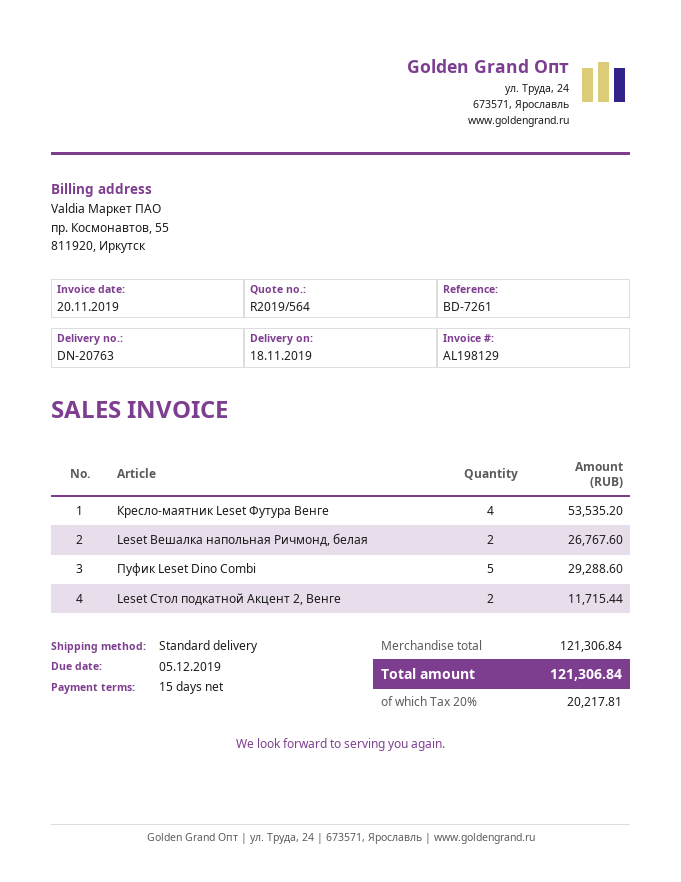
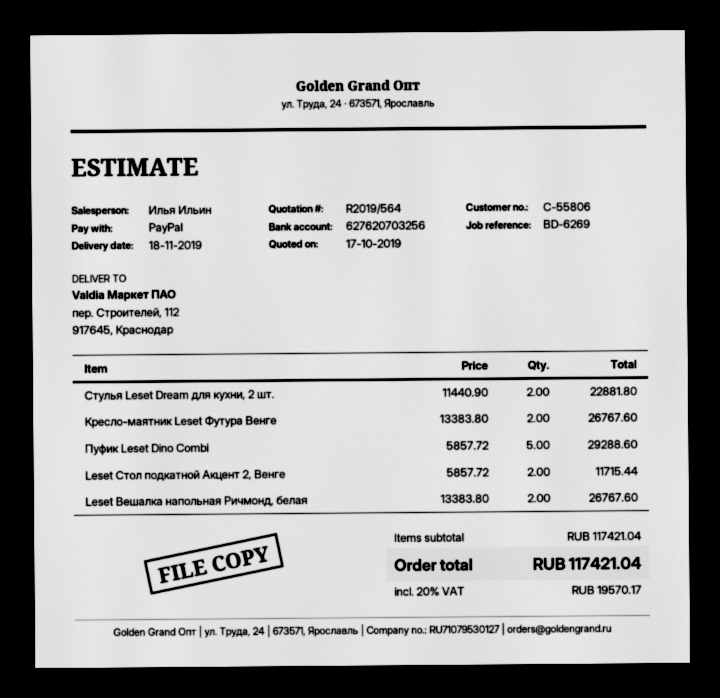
reference: BD-7261 -> BD-6269
Кресло-маятник Leset Футура Венге: 4 for 53535.20 -> 2 for 26767.60
Стулья Leset Dream для кухни, 2 шт.: none -> 2 for 22881.80
subtotal: 121306.84 -> 117421.04
tax: 20% = 20217.81 -> 20% = 19570.17
total: 121306.84 -> 117421.04

